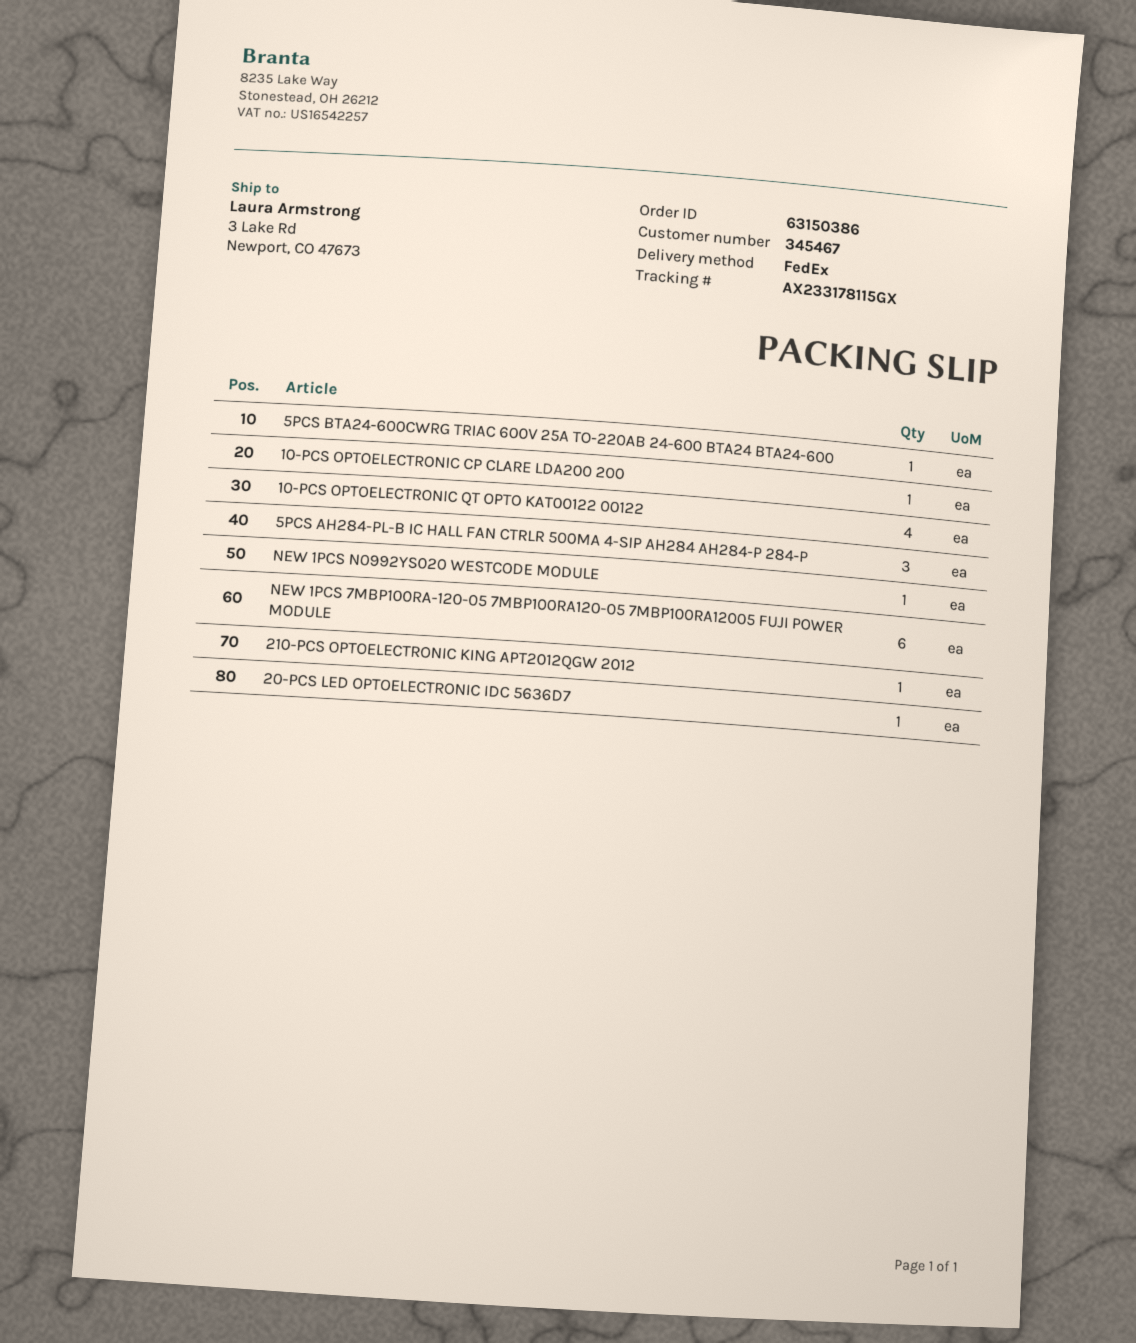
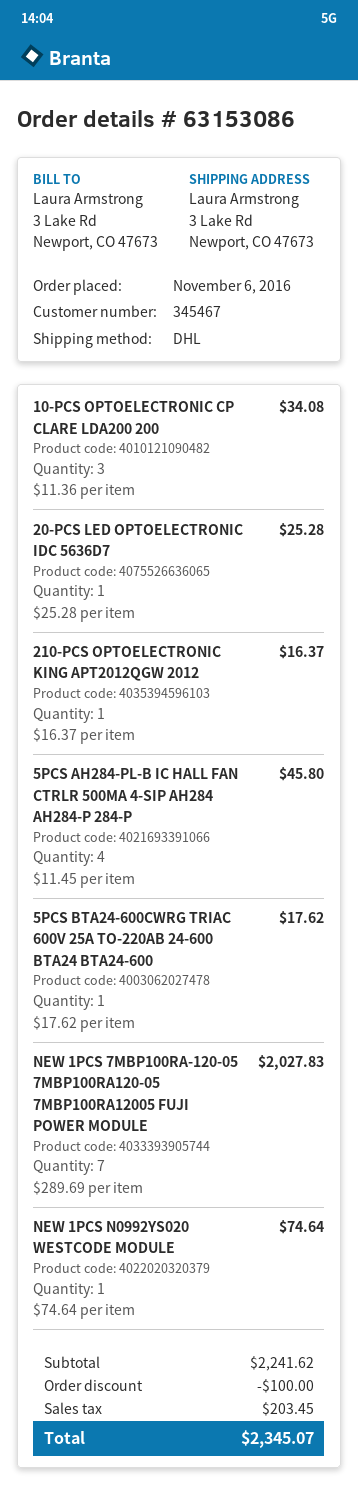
order number: 63150386 -> 63153086
shipping method: FedEx -> DHL
10-PCS OPTOELECTRONIC CP CLARE LDA200 200: 1 -> 3
10-PCS OPTOELECTRONIC QT OPTO KAT00122 00122: 4 -> none
5PCS AH284-PL-B IC HALL FAN CTRLR 500MA 4-SIP AH284 AH284-P 284-P: 3 -> 4
NEW 1PCS 7MBP100RA-120-05 7MBP100RA120-05 7MBP100RA12005 FUJI POWER MODULE: 6 -> 7

